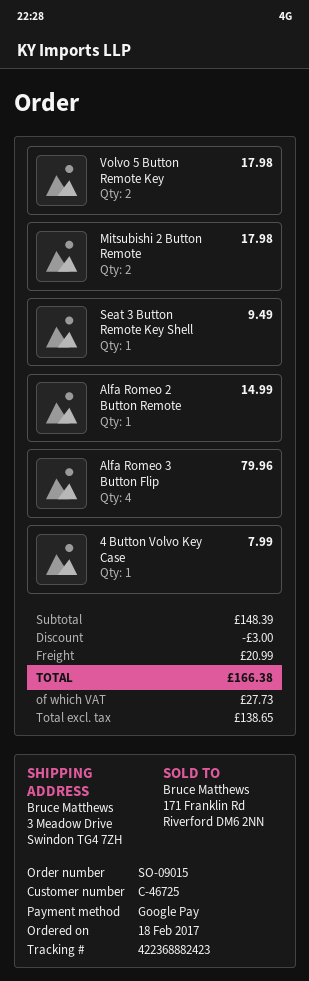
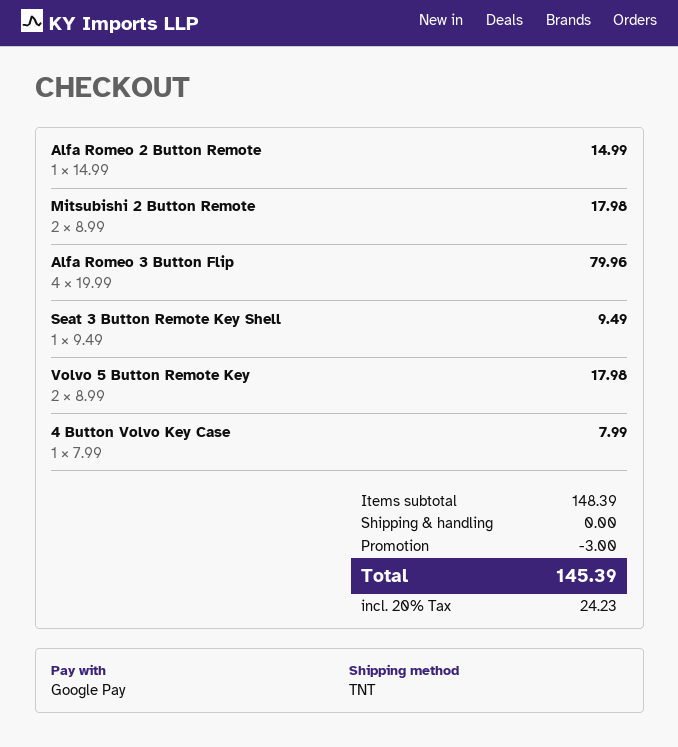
shipping: 20.99 -> 0.00
tax: 27.73 -> 24.23
total: 166.38 -> 145.39

